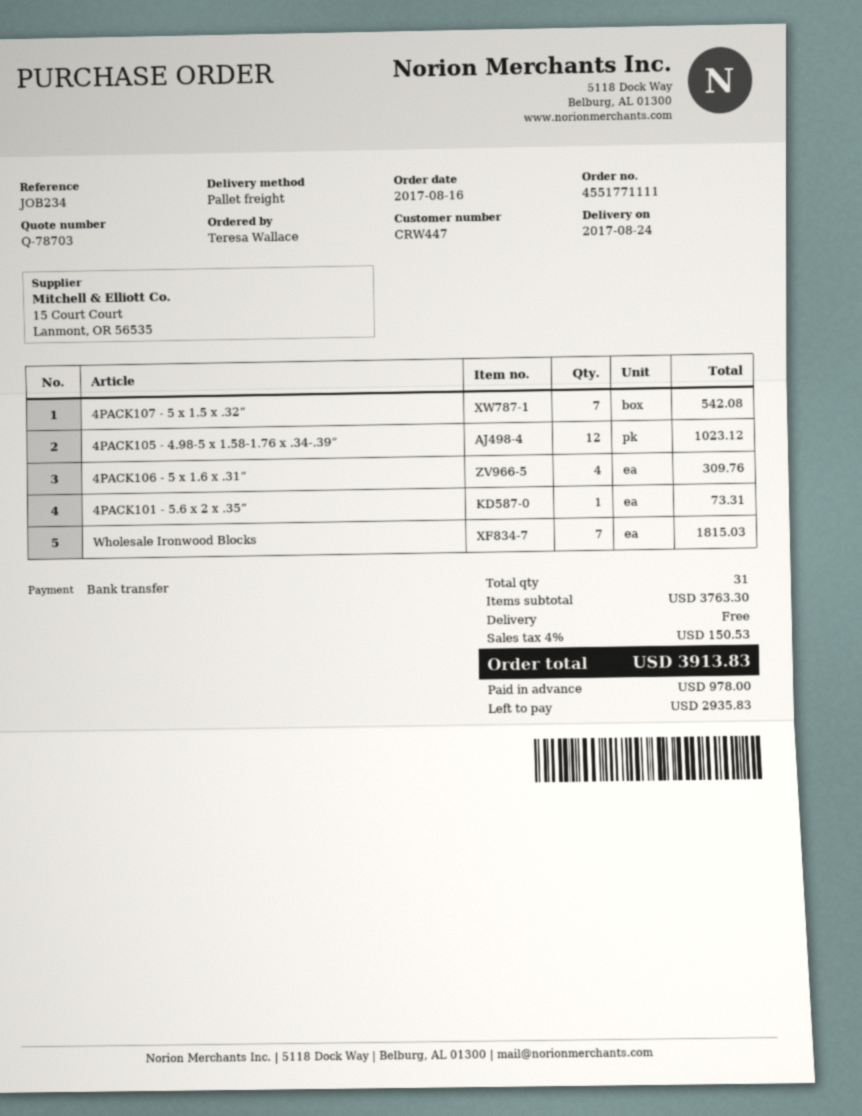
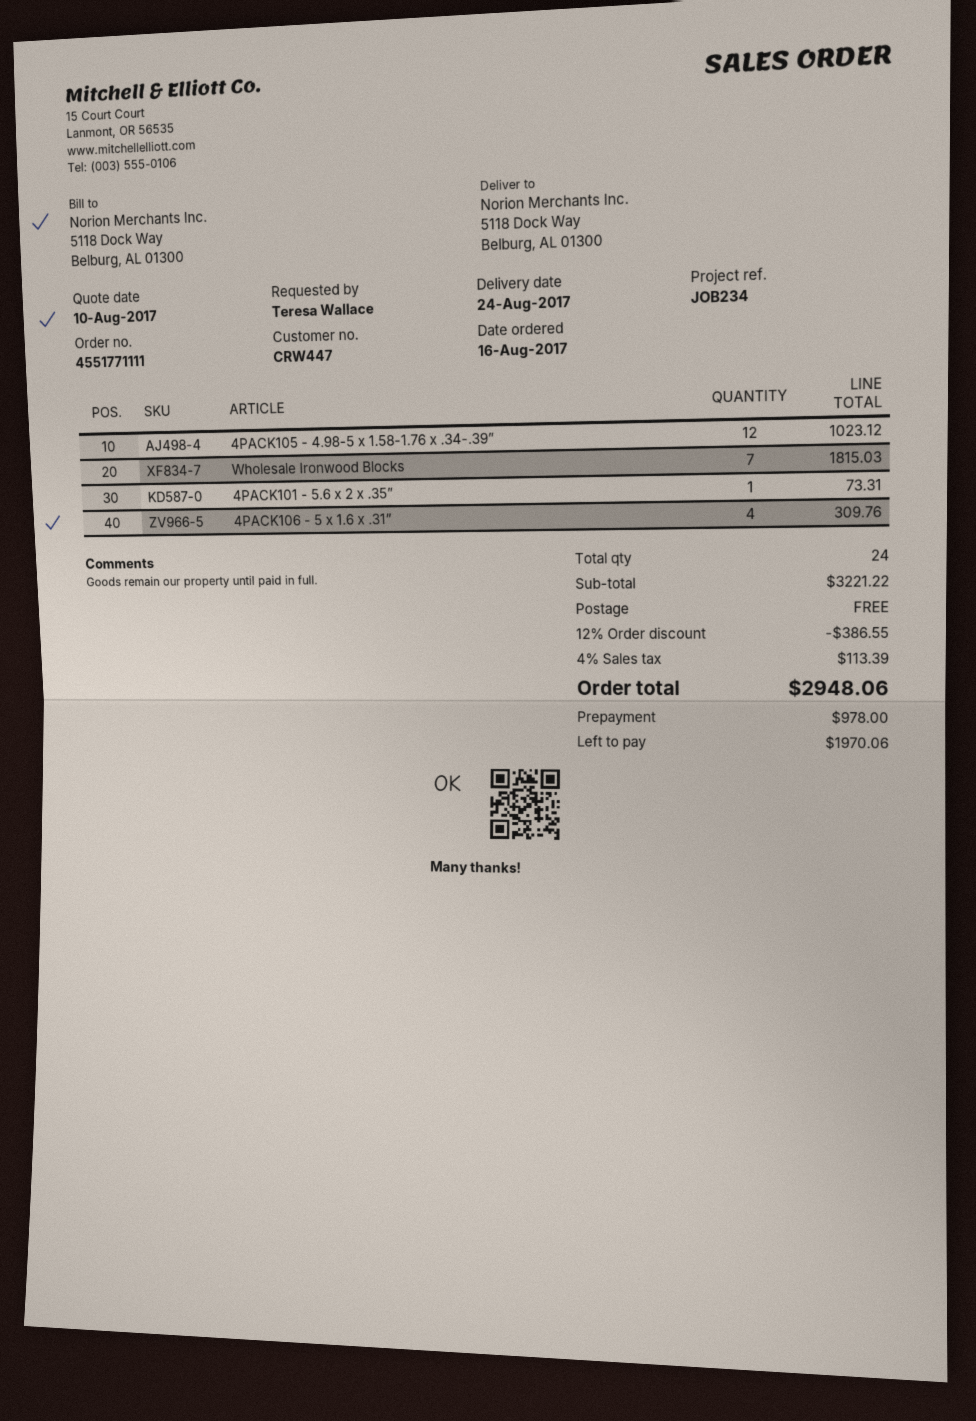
4PACK107 - 5 x 1.5 x .32”: 7 for 542.08 -> none
total quantity: 31 -> 24
subtotal: 3763.30 -> 3221.22
discount: none -> 12% = 386.55
tax: 4% = 150.53 -> 4% = 113.39
total: 3913.83 -> 2948.06
balance: 2935.83 -> 1970.06

